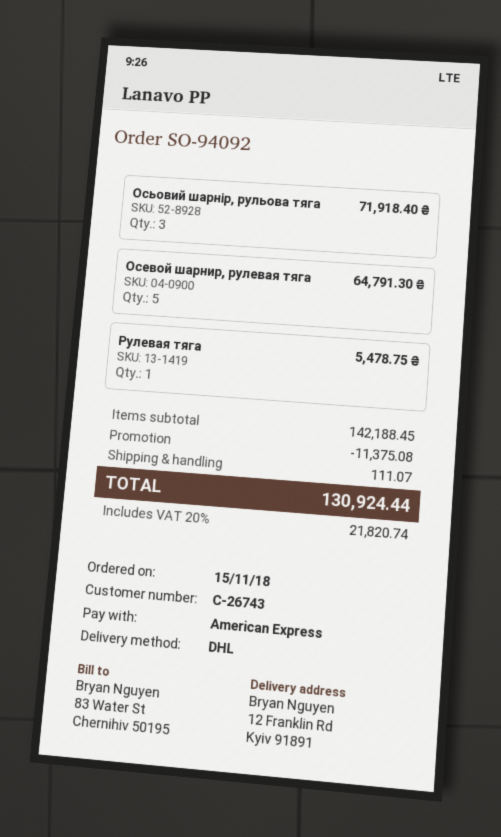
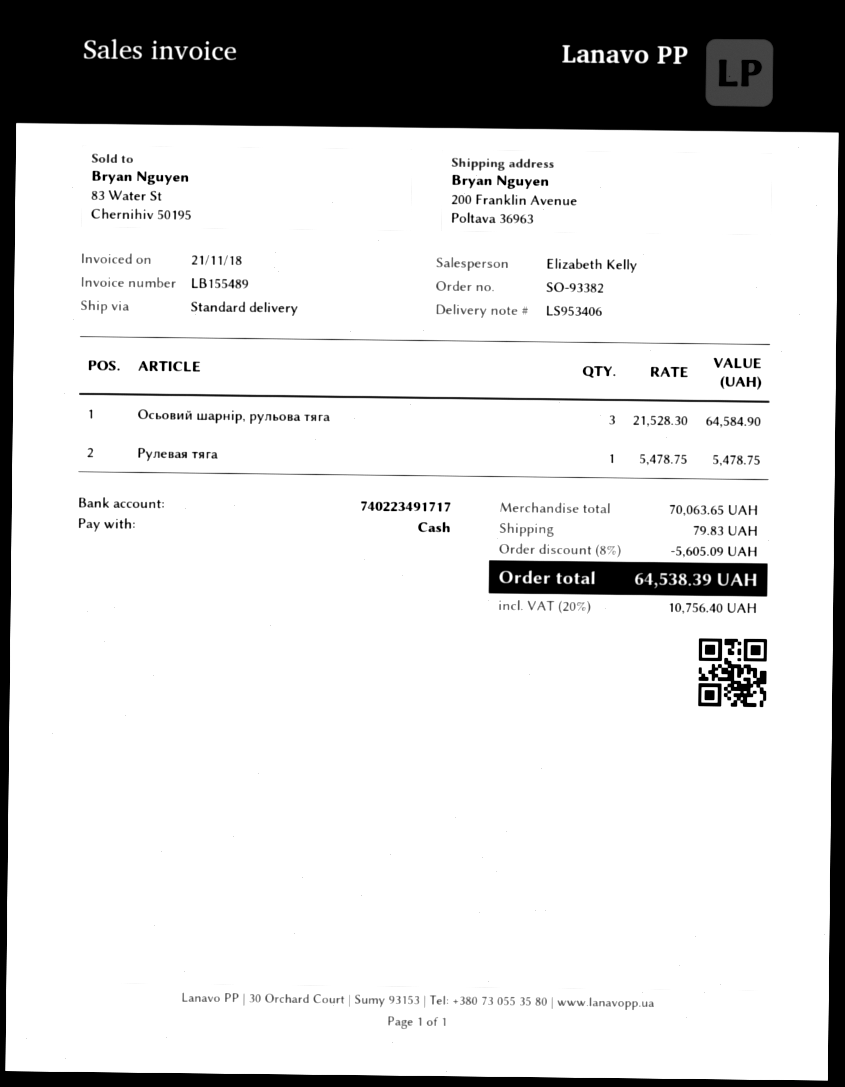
order number: SO-94092 -> SO-93382
payment method: American Express -> cash
shipping method: DHL -> standard
ship to: 12 Franklin Rd, Kyiv 91891 -> 200 Franklin Avenue, Poltava 36963
Осьовий шарнір, рульова тяга: 3 for 71918.40 -> 3 for 64584.90
Осевой шарнир, рулевая тяга: 5 for 64791.30 -> none
subtotal: 142188.45 -> 70063.65
discount: 11375.08 -> 5605.09
shipping: 111.07 -> 79.83
tax: 20% = 21820.74 -> 20% = 10756.40
total: 130924.44 -> 64538.39

